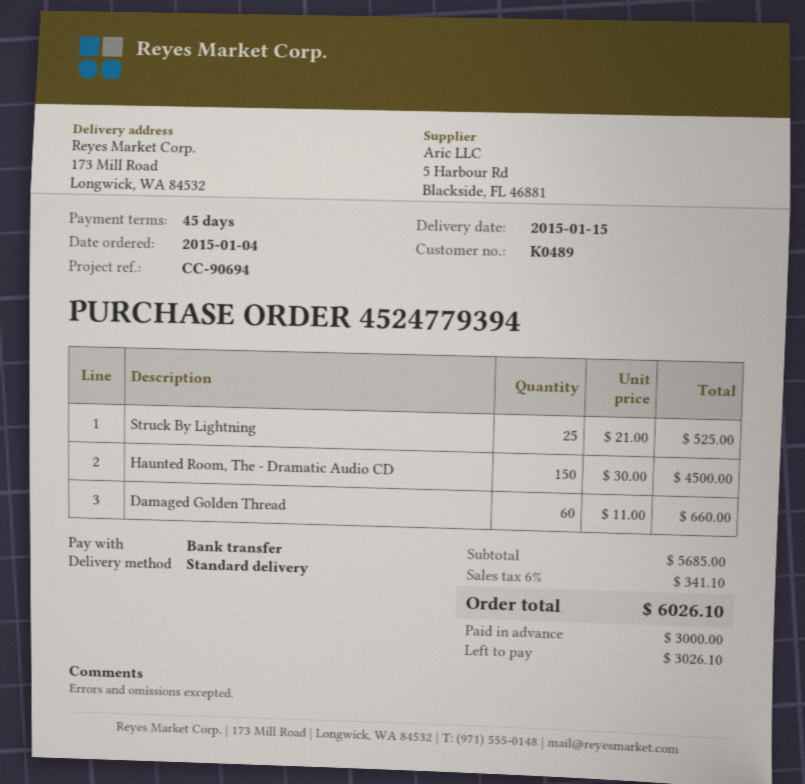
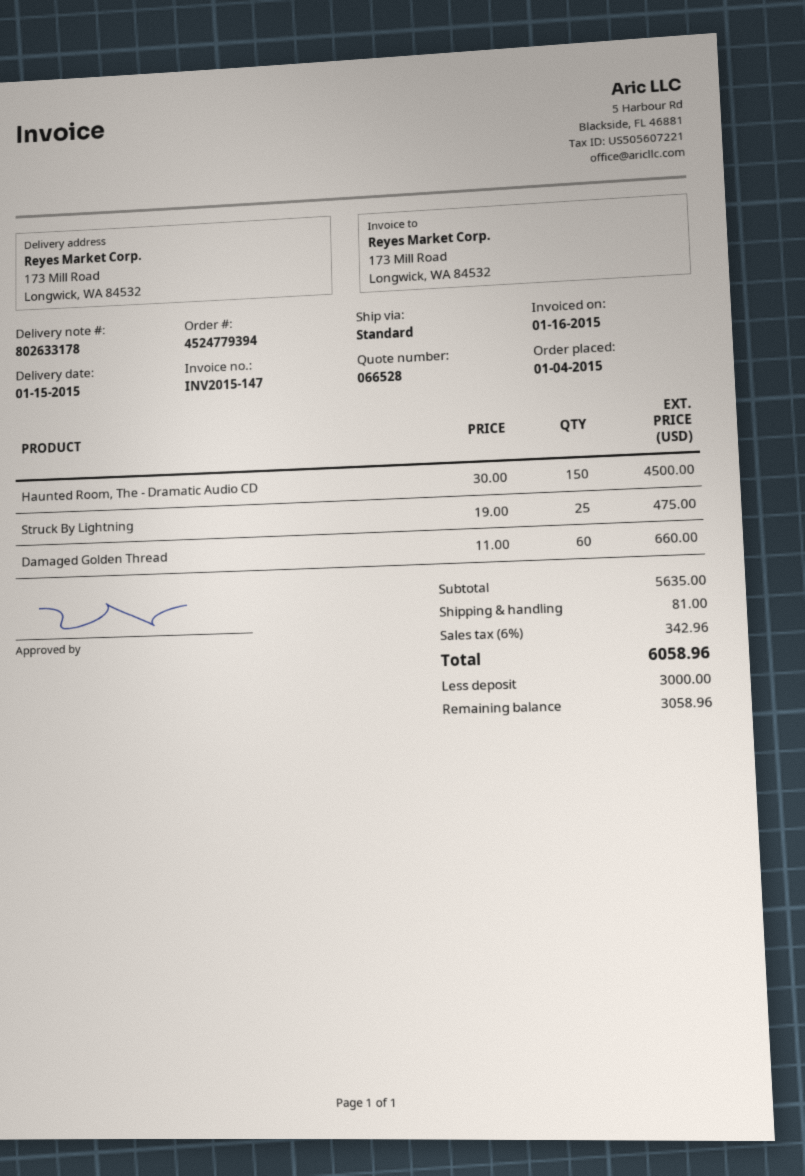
Struck By Lightning: 25 x 21.00 = 525.00 -> 25 x 19.00 = 475.00
subtotal: 5685.00 -> 5635.00
shipping: none -> 81.00
tax: 6% = 341.10 -> 6% = 342.96
total: 6026.10 -> 6058.96
balance: 3026.10 -> 3058.96

